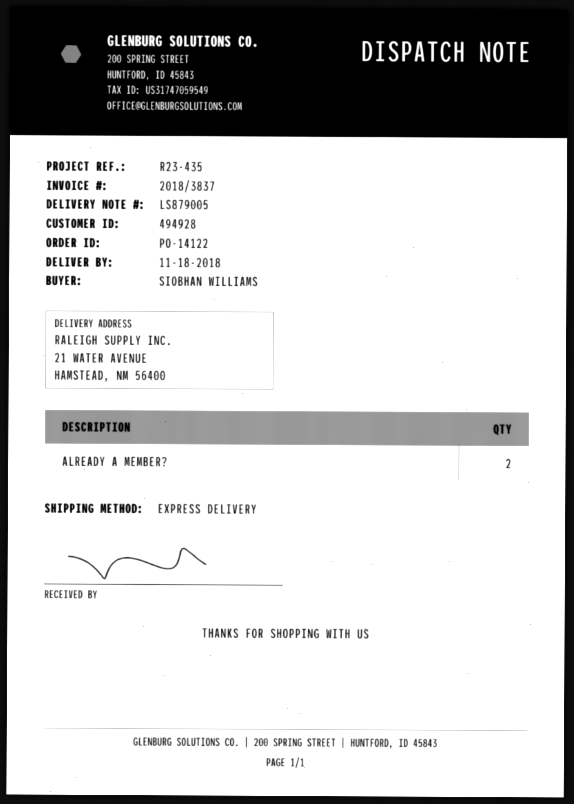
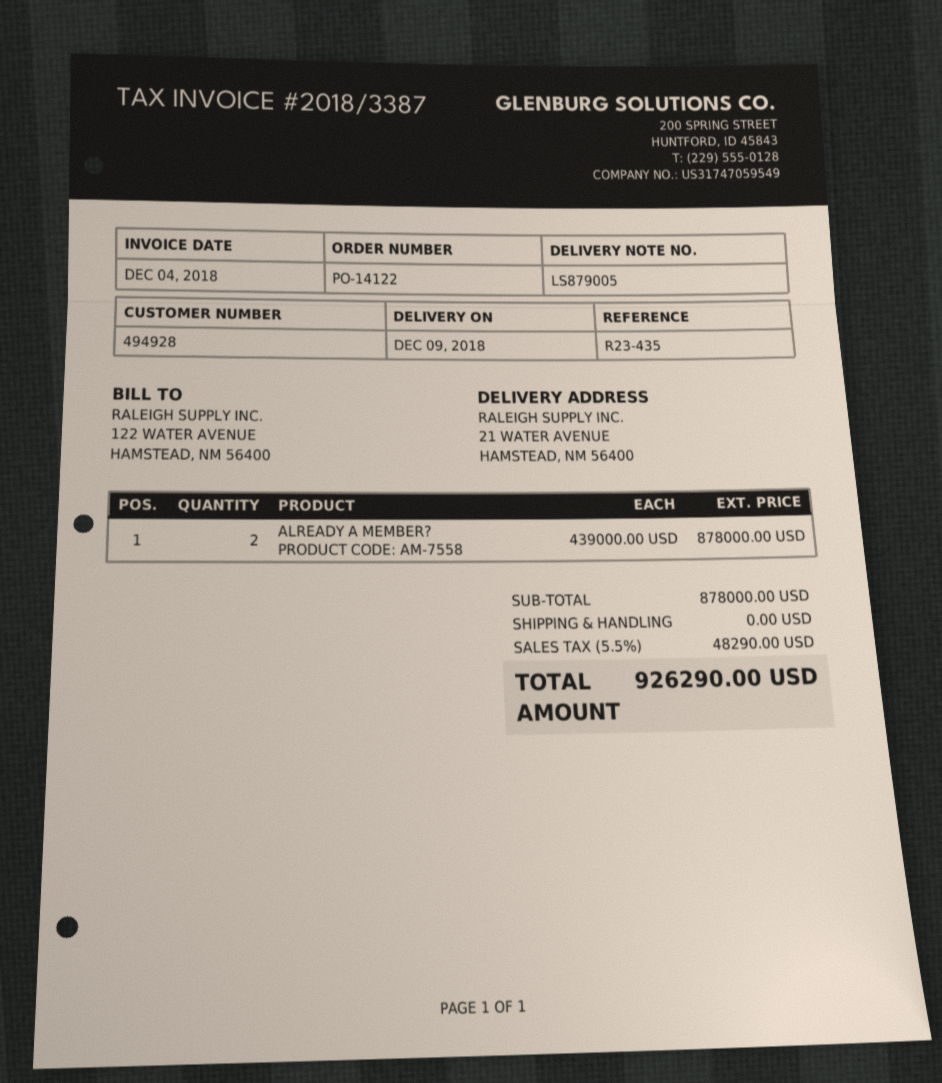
delivery date: 2018-11-18 -> 2018-12-09
invoice number: 2018/3837 -> 2018/3387

